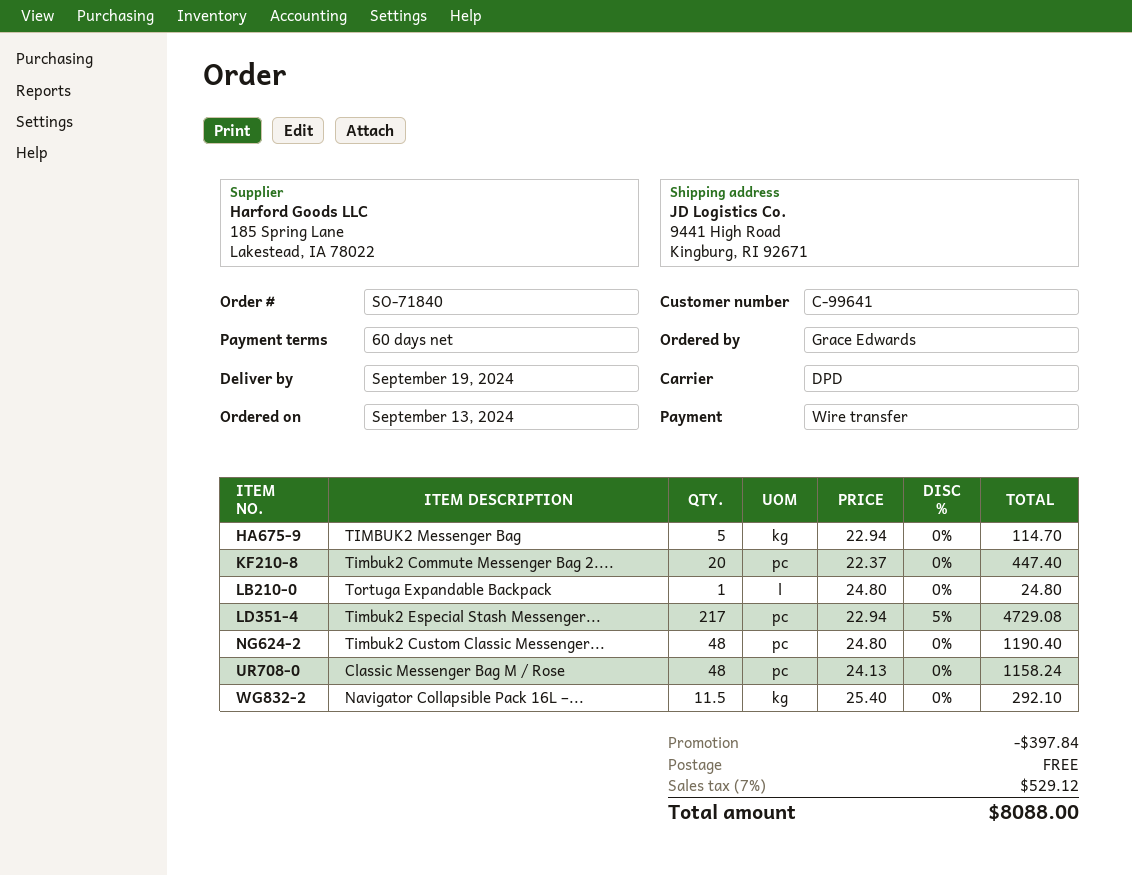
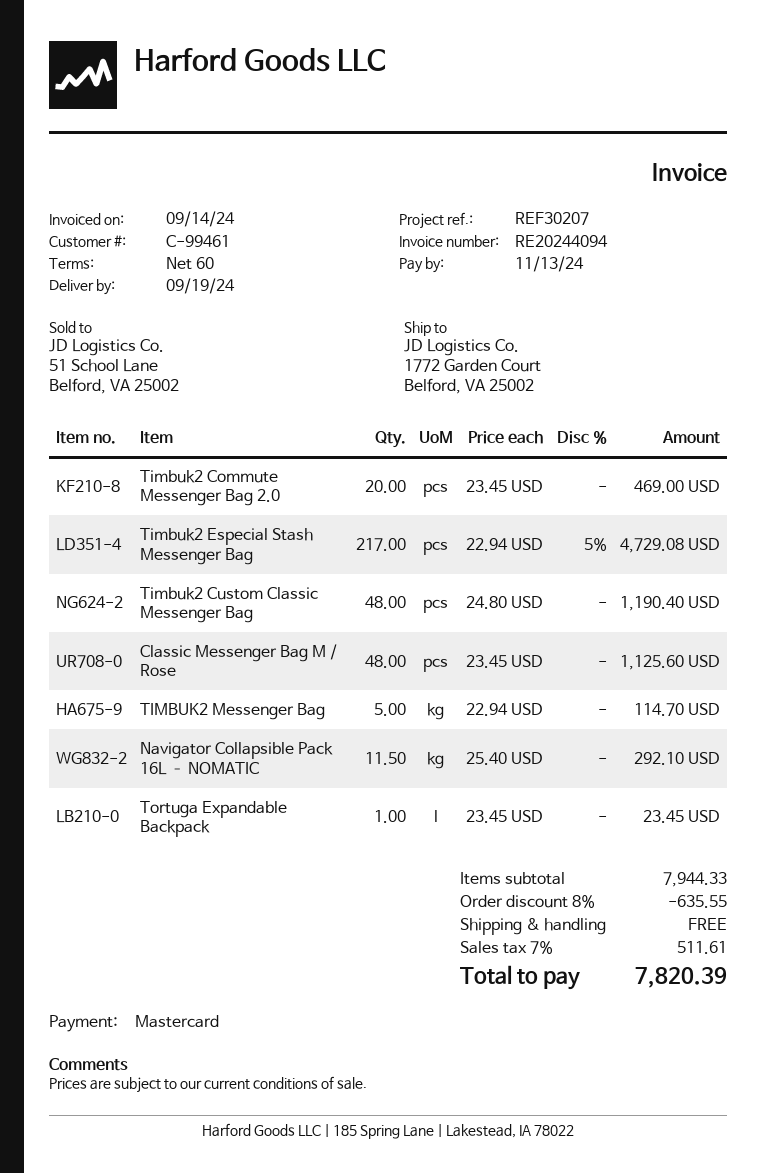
customer number: C-99641 -> C-99461
payment method: bank transfer -> Mastercard
ship to: 9441 High Road, Kingburg, RI 92671 -> 1772 Garden Court, Belford, VA 25002
Timbuk2 Commute Messenger Bag 2....: 20 x 22.37 = 447.40 -> 20 x 23.45 = 469.00
Tortuga Expandable Backpack: 1 x 24.80 = 24.80 -> 1 x 23.45 = 23.45
Classic Messenger Bag M / Rose: 48 x 24.13 = 1158.24 -> 48 x 23.45 = 1125.60
discount: 397.84 -> 635.55
tax: 7% = 529.12 -> 7% = 511.61
total: 8088.00 -> 7820.39

